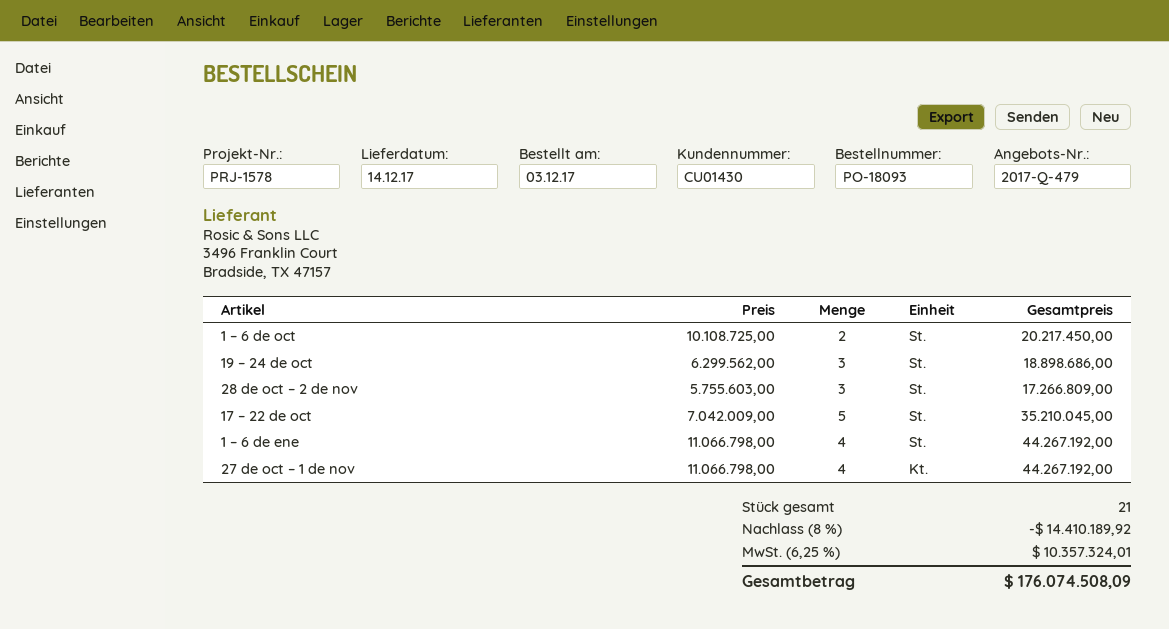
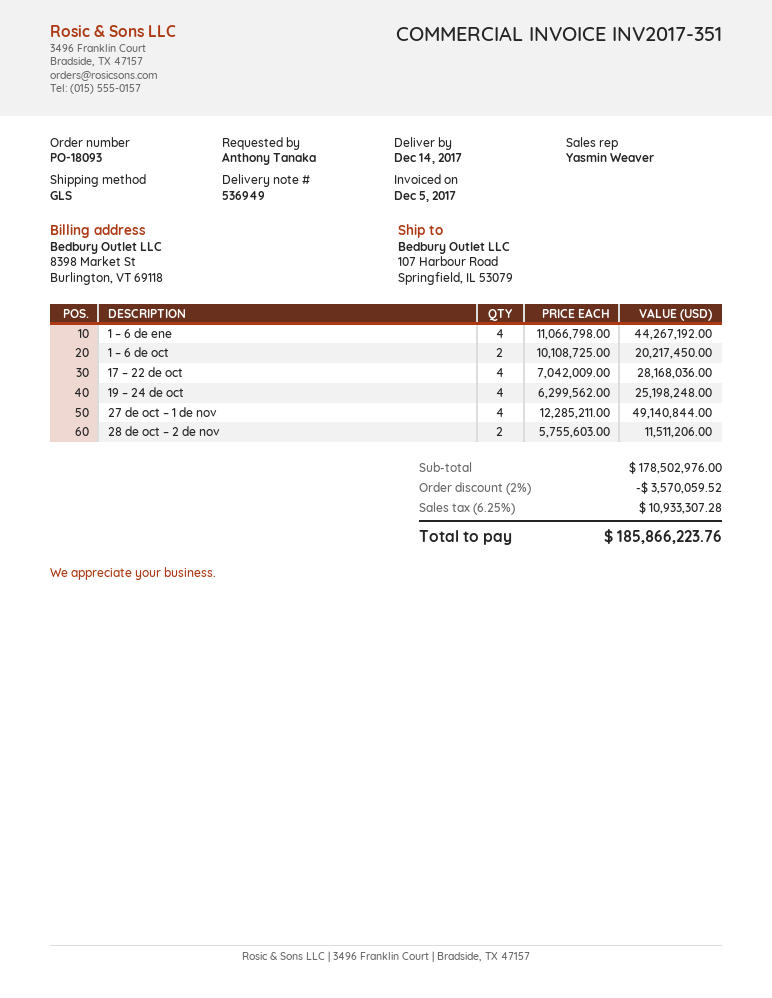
19 – 24 de oct: 3 x 6299562.00 = 18898686.00 -> 4 x 6299562.00 = 25198248.00
28 de oct – 2 de nov: 3 x 5755603.00 = 17266809.00 -> 2 x 5755603.00 = 11511206.00
17 – 22 de oct: 5 x 7042009.00 = 35210045.00 -> 4 x 7042009.00 = 28168036.00
27 de oct – 1 de nov: 4 x 11066798.00 = 44267192.00 -> 4 x 12285211.00 = 49140844.00
discount: 8% = 14410189.92 -> 2% = 3570059.52
tax: 6.25% = 10357324.01 -> 6.25% = 10933307.28
total: 176074508.09 -> 185866223.76

